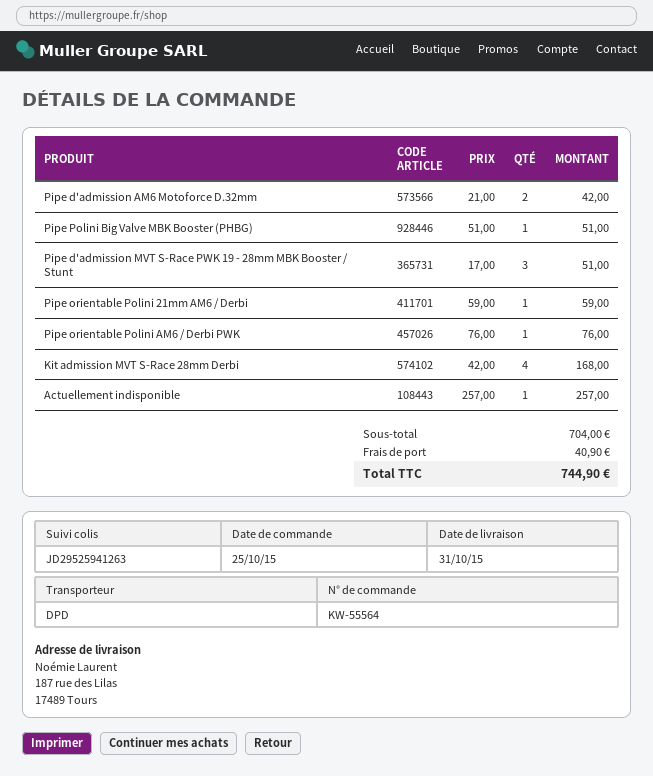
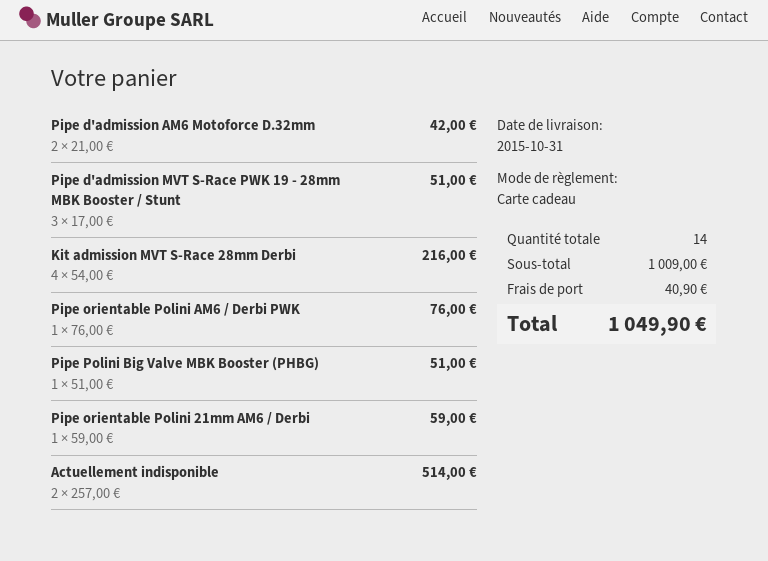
Kit admission MVT S-Race 28mm Derbi: 4 x 42.00 = 168.00 -> 4 x 54.00 = 216.00
Actuellement indisponible: 1 x 257.00 = 257.00 -> 2 x 257.00 = 514.00
subtotal: 704.00 -> 1009.00
total: 744.90 -> 1049.90

